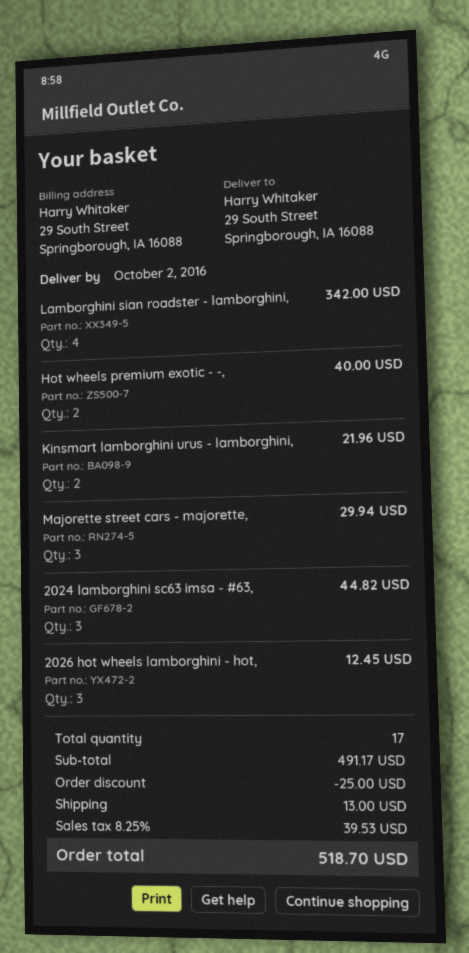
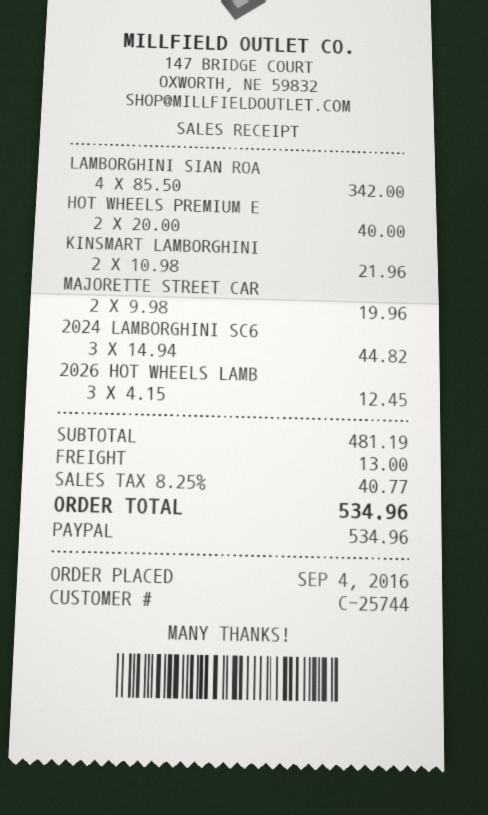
Majorette street cars - majorette,: 3 for 29.94 -> 2 for 19.96
subtotal: 491.17 -> 481.19
discount: 25.00 -> none
tax: 8.25% = 39.53 -> 8.25% = 40.77
total: 518.70 -> 534.96

